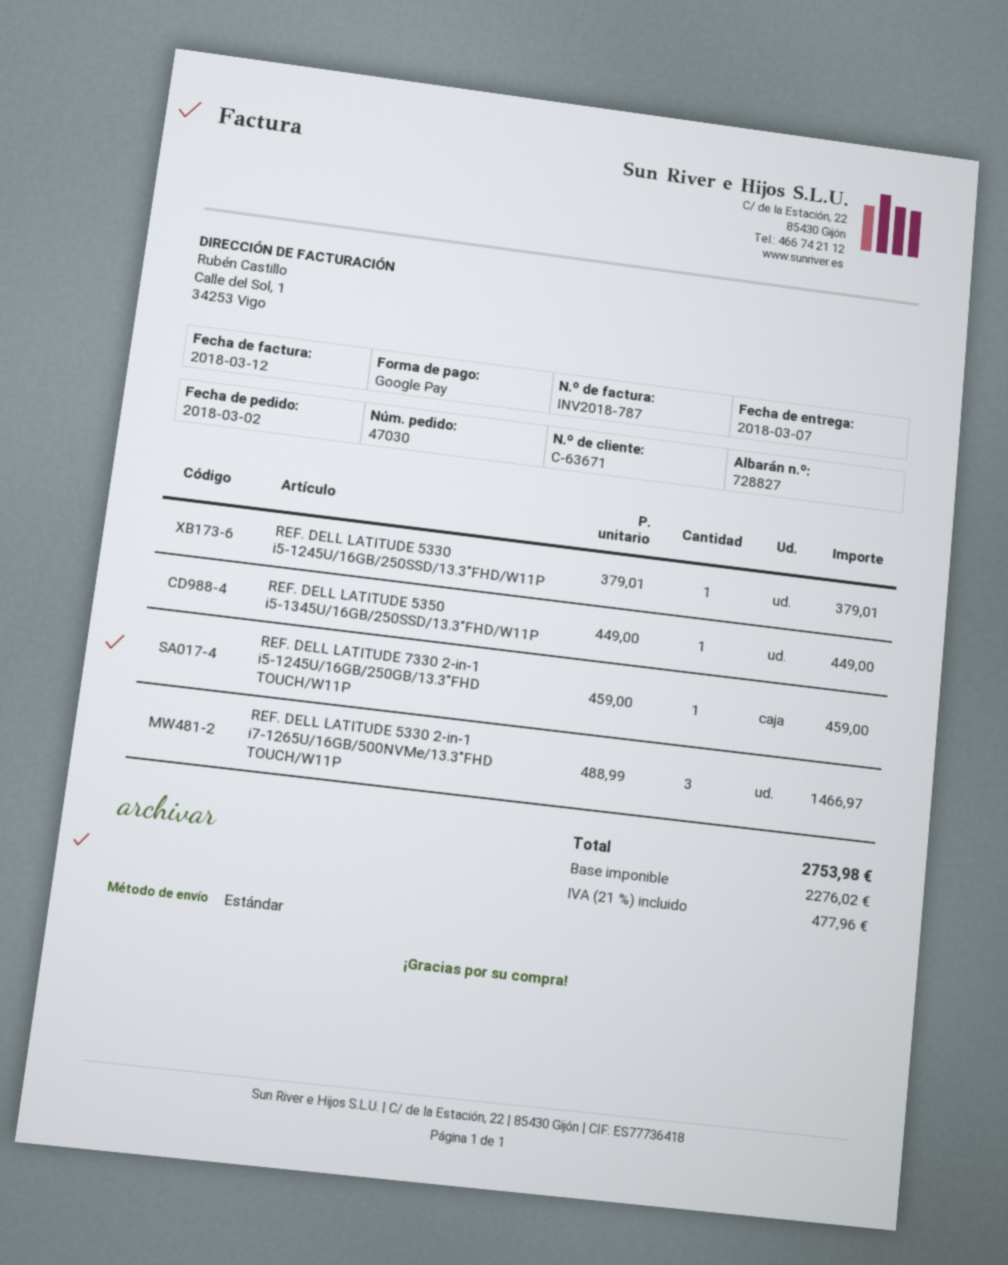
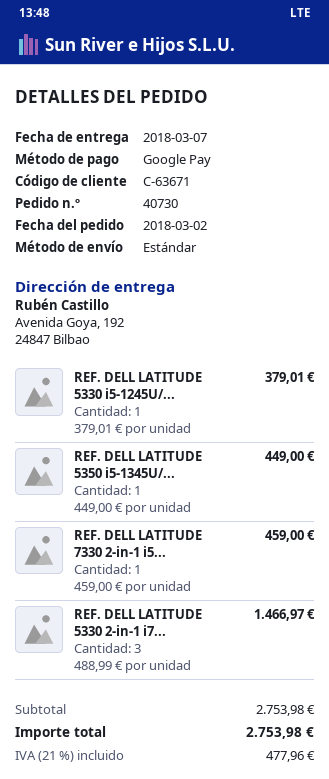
order number: 47030 -> 40730

